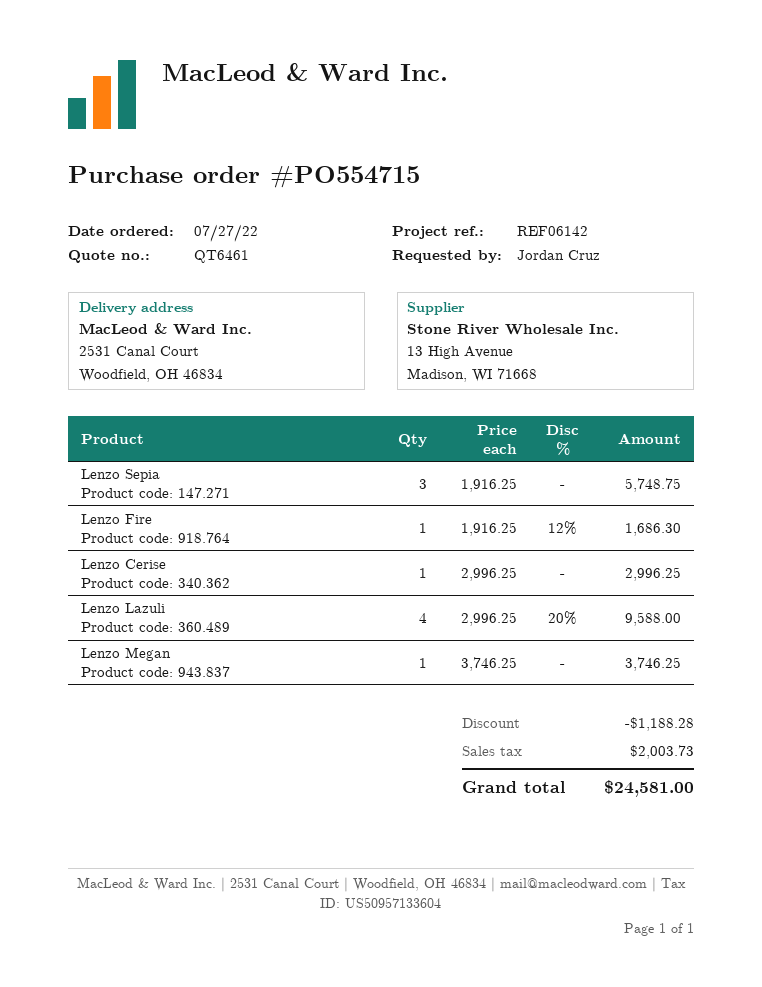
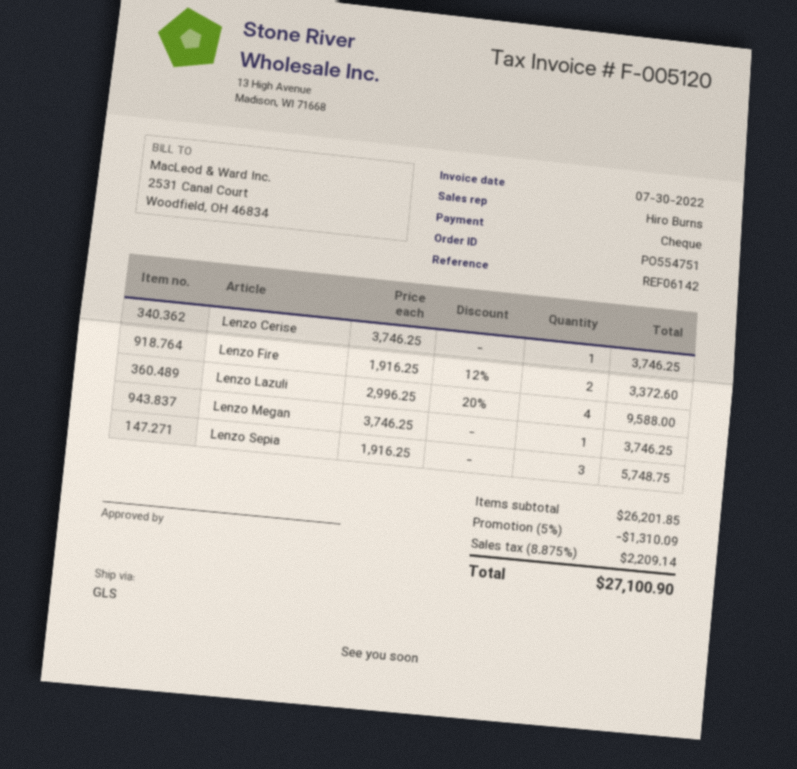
order number: PO554715 -> PO554751
Lenzo Fire: 1 x 1916.25 - 12% = 1686.30 -> 2 x 1916.25 - 12% = 3372.60
Lenzo Cerise: 1 x 2996.25 = 2996.25 -> 1 x 3746.25 = 3746.25
discount: 1188.28 -> 1310.09
tax: 2003.73 -> 2209.14
total: 24581.00 -> 27100.90

